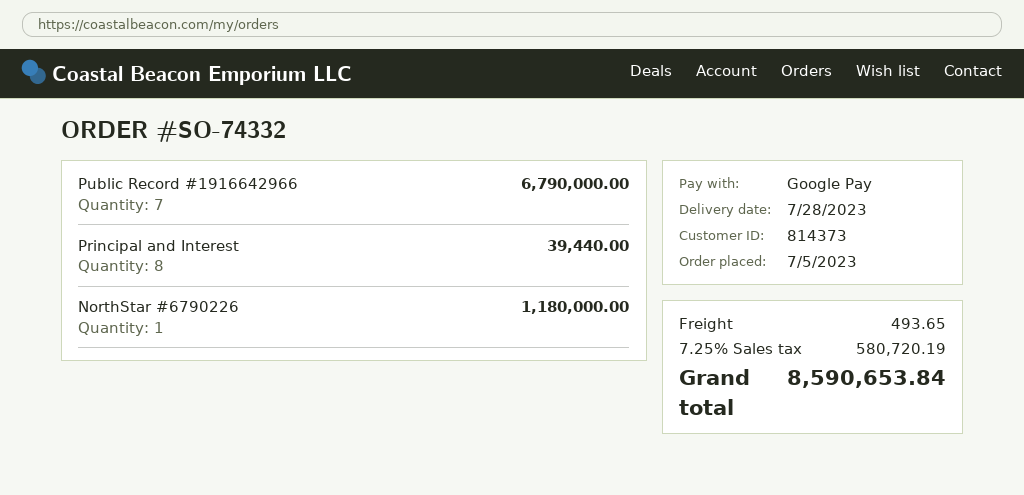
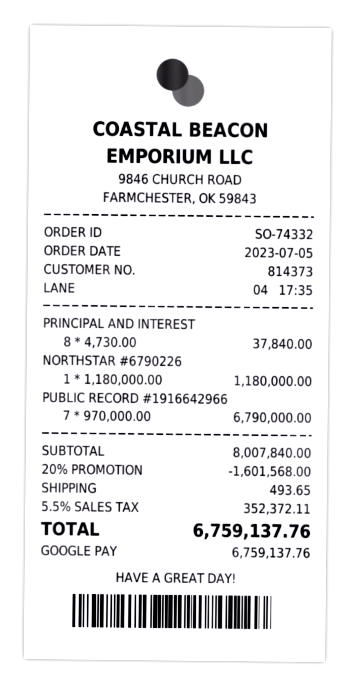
Principal and Interest: 8 for 39440.00 -> 8 for 37840.00
discount: none -> 20% = 1601568.00
tax: 7.25% = 580720.19 -> 5.5% = 352372.11
total: 8590653.84 -> 6759137.76

